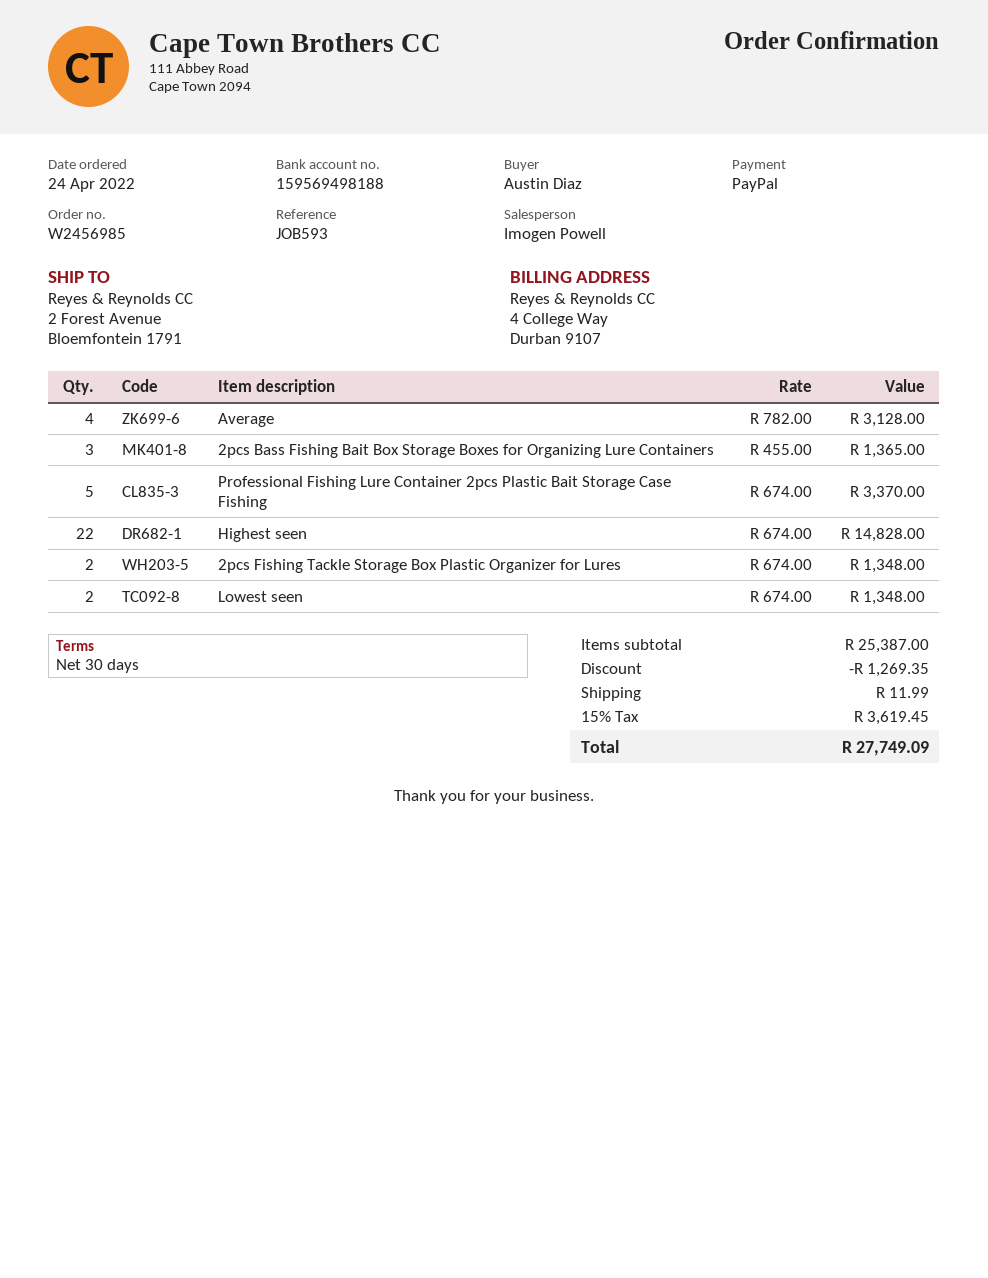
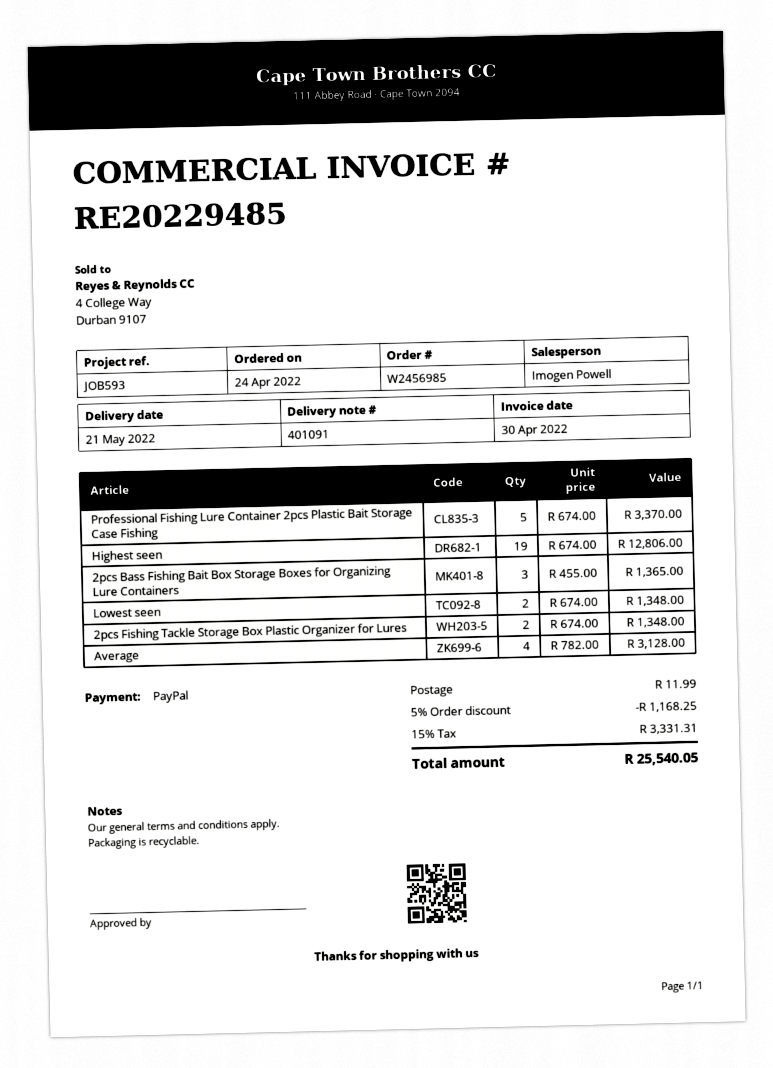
Highest seen: 22 x 674.00 = 14828.00 -> 19 x 674.00 = 12806.00
discount: 1269.35 -> 1168.25
tax: 15% = 3619.45 -> 15% = 3331.31
total: 27749.09 -> 25540.05

